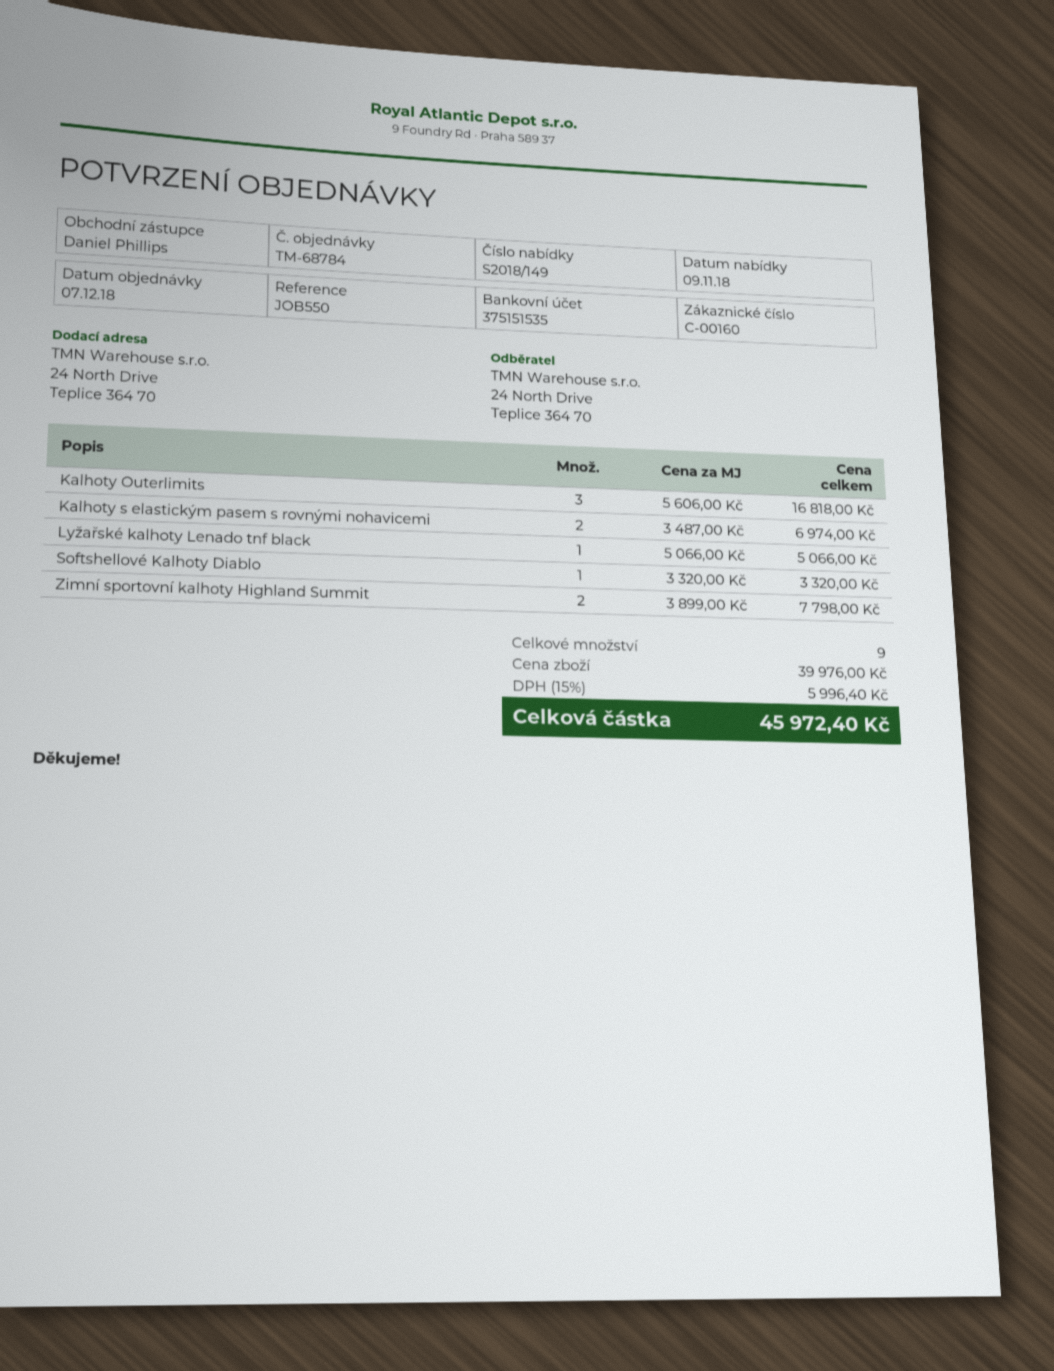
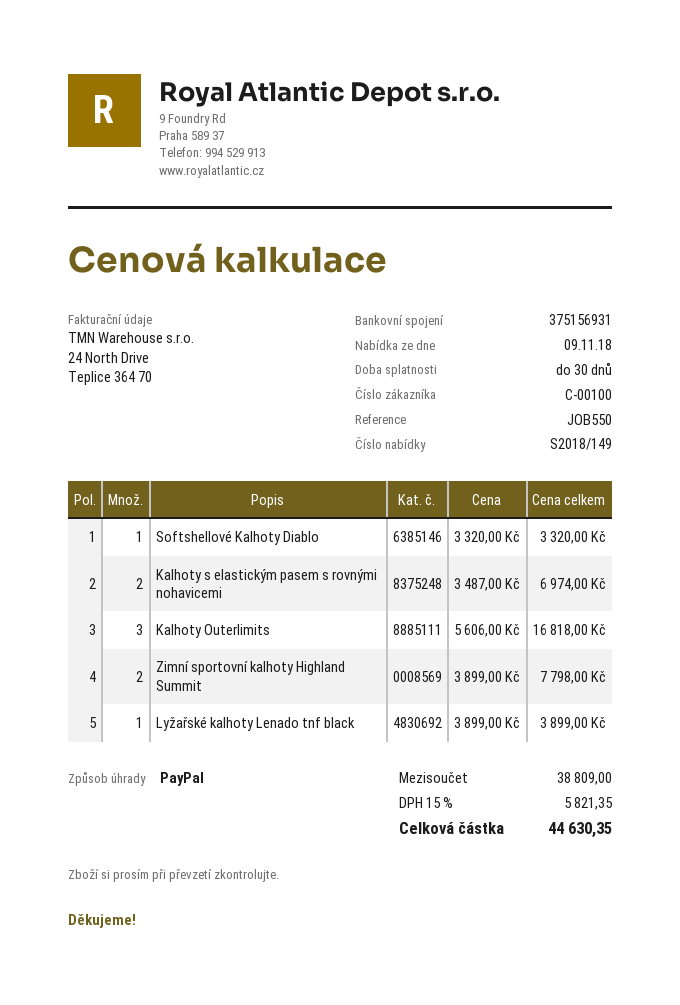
customer number: C-00160 -> C-00100
bank account: 375151535 -> 375156931
Lyžařské kalhoty Lenado tnf black: 1 x 5066.00 = 5066.00 -> 1 x 3899.00 = 3899.00
subtotal: 39976.00 -> 38809.00
tax: 15% = 5996.40 -> 15% = 5821.35
total: 45972.40 -> 44630.35

